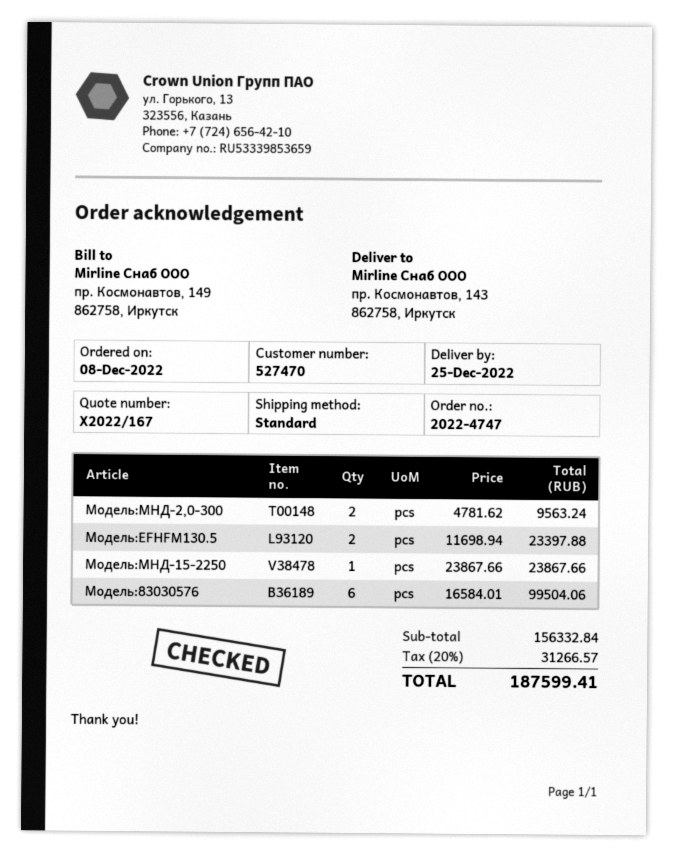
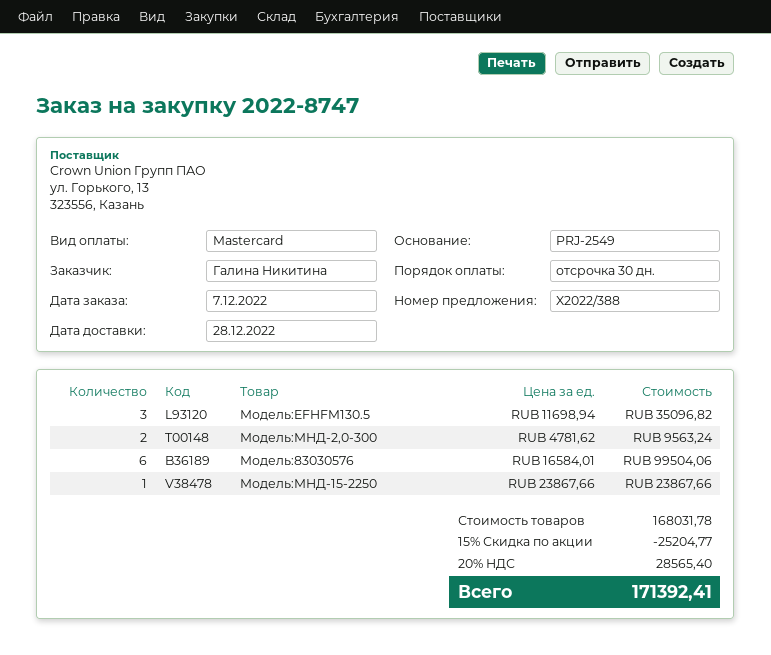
quote number: X2022/167 -> X2022/388
order number: 2022-4747 -> 2022-8747
order date: 2022-12-08 -> 2022-12-07
delivery date: 2022-12-25 -> 2022-12-28
Модель:EFHFM130.5: 2 x 11698.94 = 23397.88 -> 3 x 11698.94 = 35096.82
subtotal: 156332.84 -> 168031.78
discount: none -> 15% = 25204.77
tax: 20% = 31266.57 -> 20% = 28565.40
total: 187599.41 -> 171392.41

